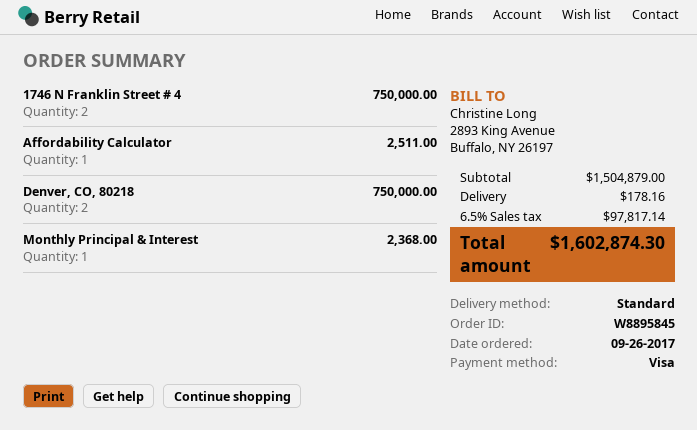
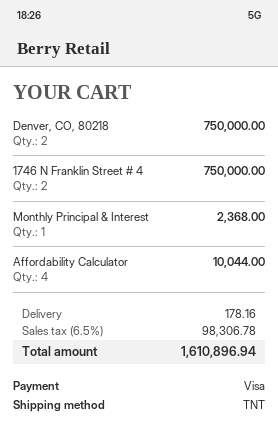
shipping method: standard -> TNT
Affordability Calculator: 1 for 2511.00 -> 4 for 10044.00
tax: 6.5% = 97817.14 -> 6.5% = 98306.78
total: 1602874.30 -> 1610896.94

